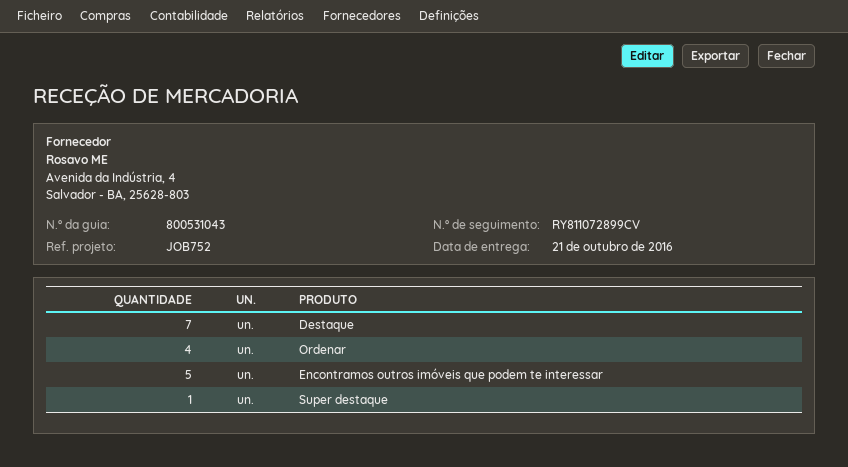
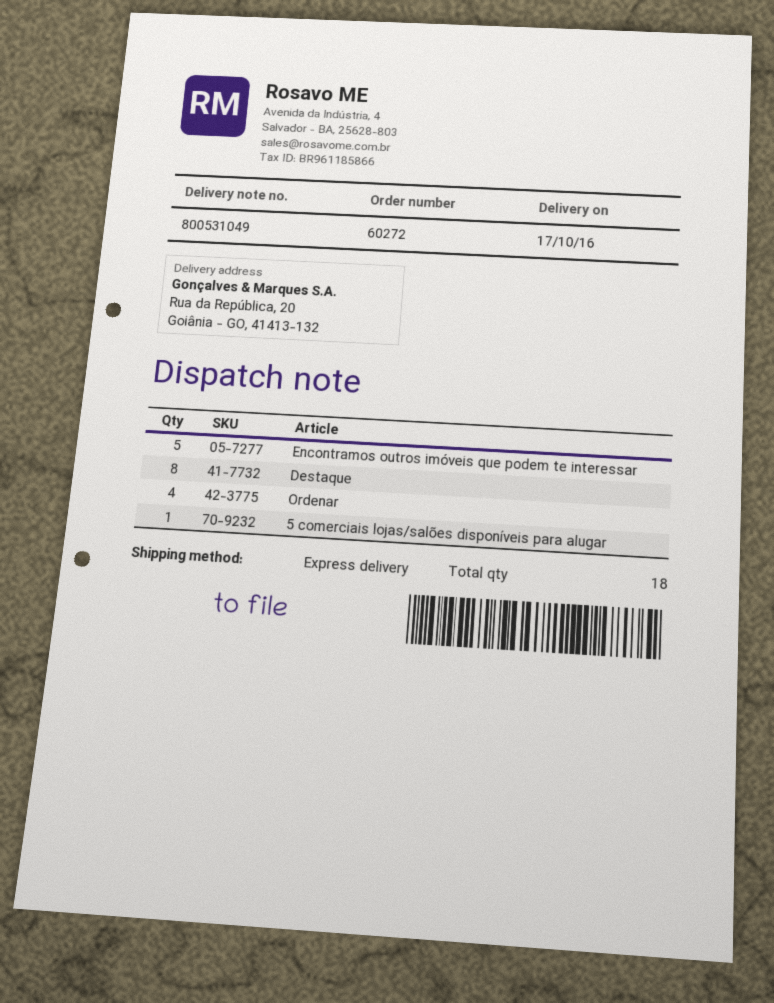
delivery note number: 800531043 -> 800531049
delivery date: 2016-10-21 -> 2016-10-17
Destaque: 7 -> 8
Super destaque: 1 -> none
5 comerciais lojas/salões disponíveis para alugar: none -> 1

